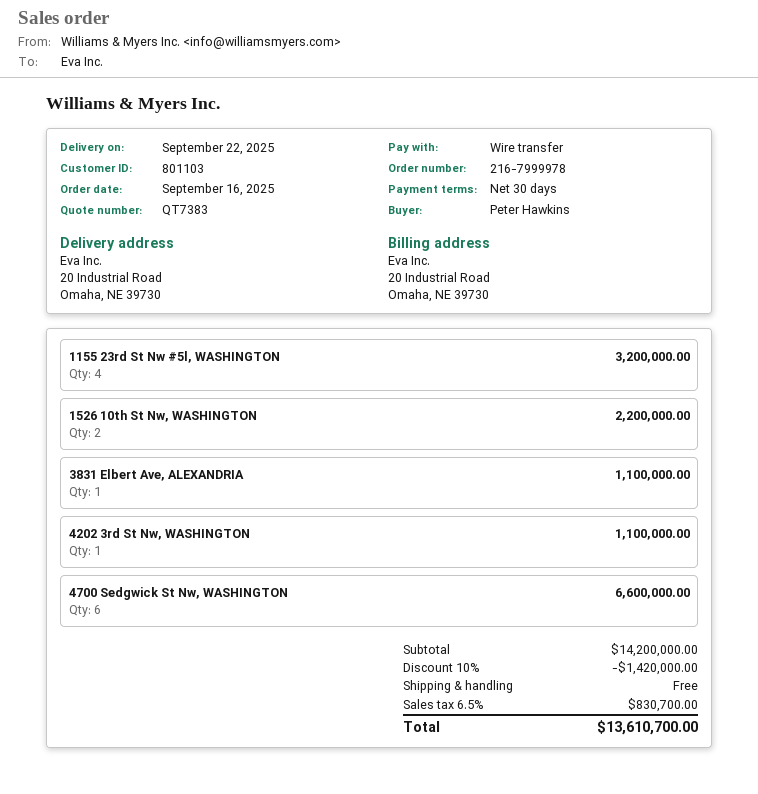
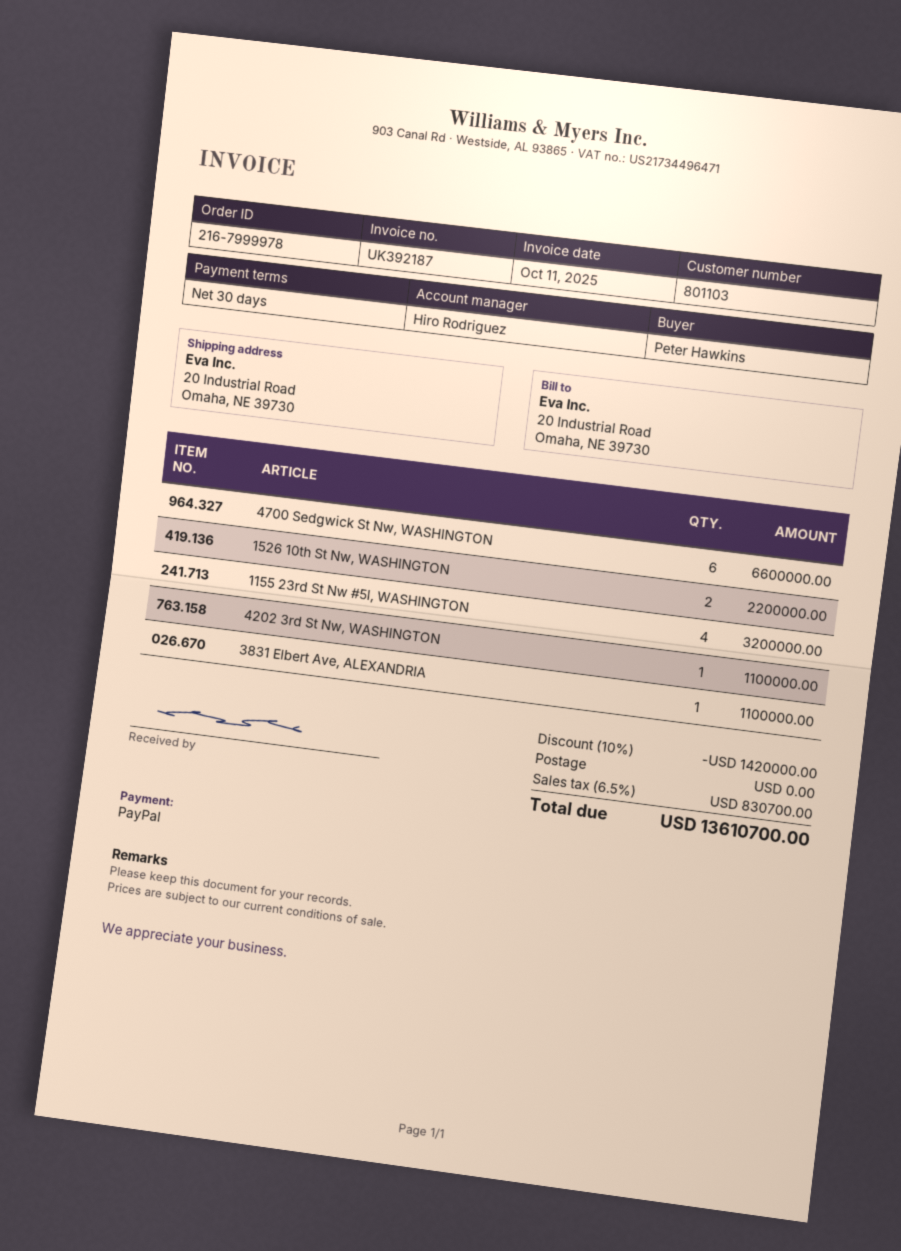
payment method: bank transfer -> PayPal

